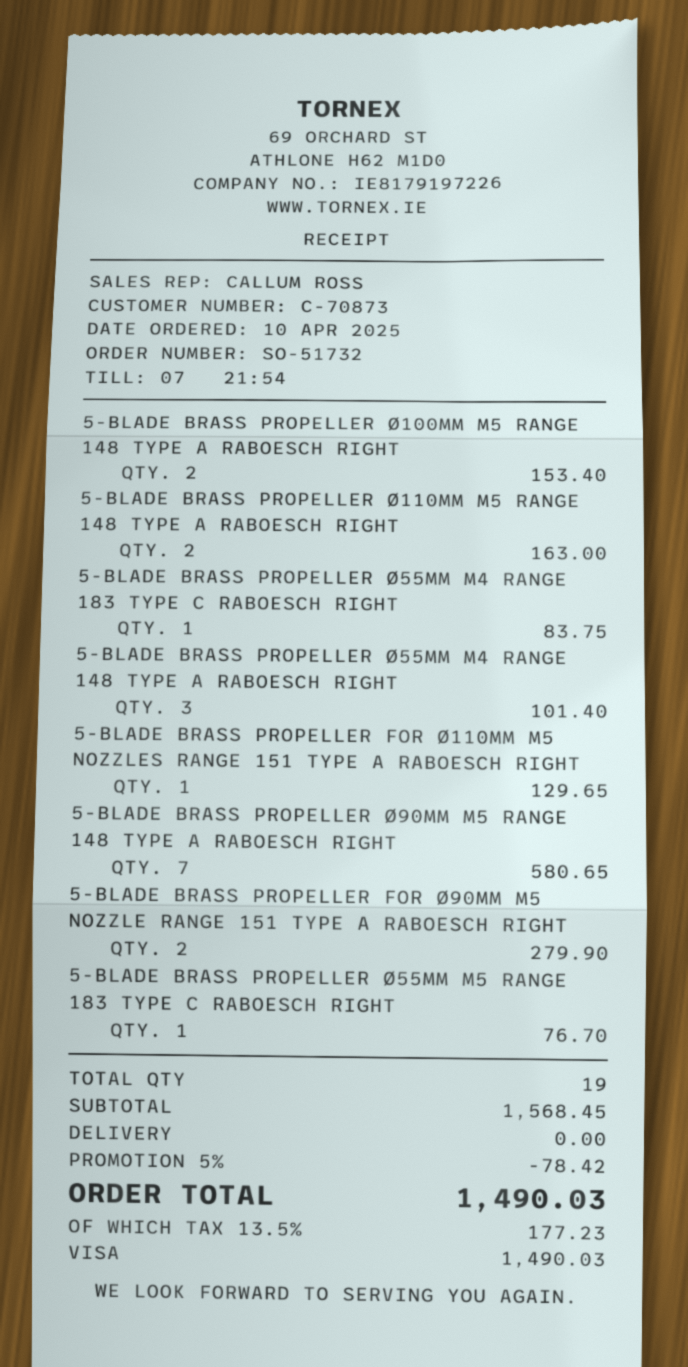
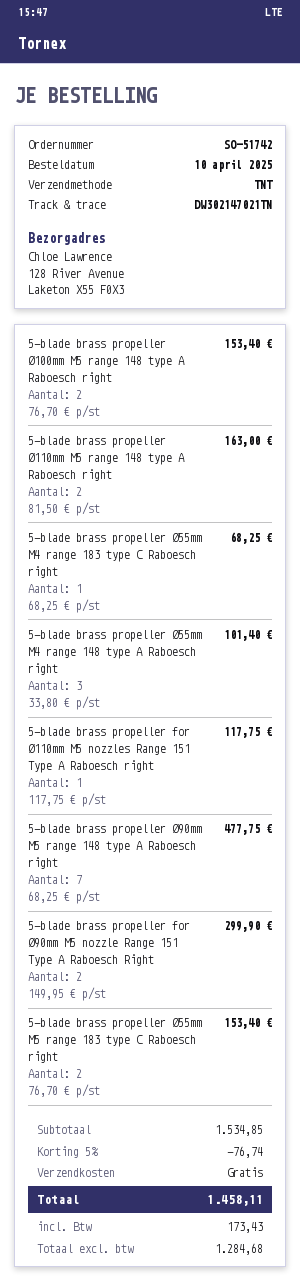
order number: SO-51732 -> SO-51742
5-BLADE BRASS PROPELLER Ø55MM M4 RANGE 183 TYPE C RABOESCH RIGHT: 1 for 83.75 -> 1 for 68.25
5-BLADE BRASS PROPELLER FOR Ø110MM M5 NOZZLES RANGE 151 TYPE A RABOESCH RIGHT: 1 for 129.65 -> 1 for 117.75
5-BLADE BRASS PROPELLER Ø90MM M5 RANGE 148 TYPE A RABOESCH RIGHT: 7 for 580.65 -> 7 for 477.75
5-BLADE BRASS PROPELLER FOR Ø90MM M5 NOZZLE RANGE 151 TYPE A RABOESCH RIGHT: 2 for 279.90 -> 2 for 299.90
5-BLADE BRASS PROPELLER Ø55MM M5 RANGE 183 TYPE C RABOESCH RIGHT: 1 for 76.70 -> 2 for 153.40
subtotal: 1568.45 -> 1534.85
discount: 5% = 78.42 -> 5% = 76.74
tax: 177.23 -> 173.43
total: 1490.03 -> 1458.11

